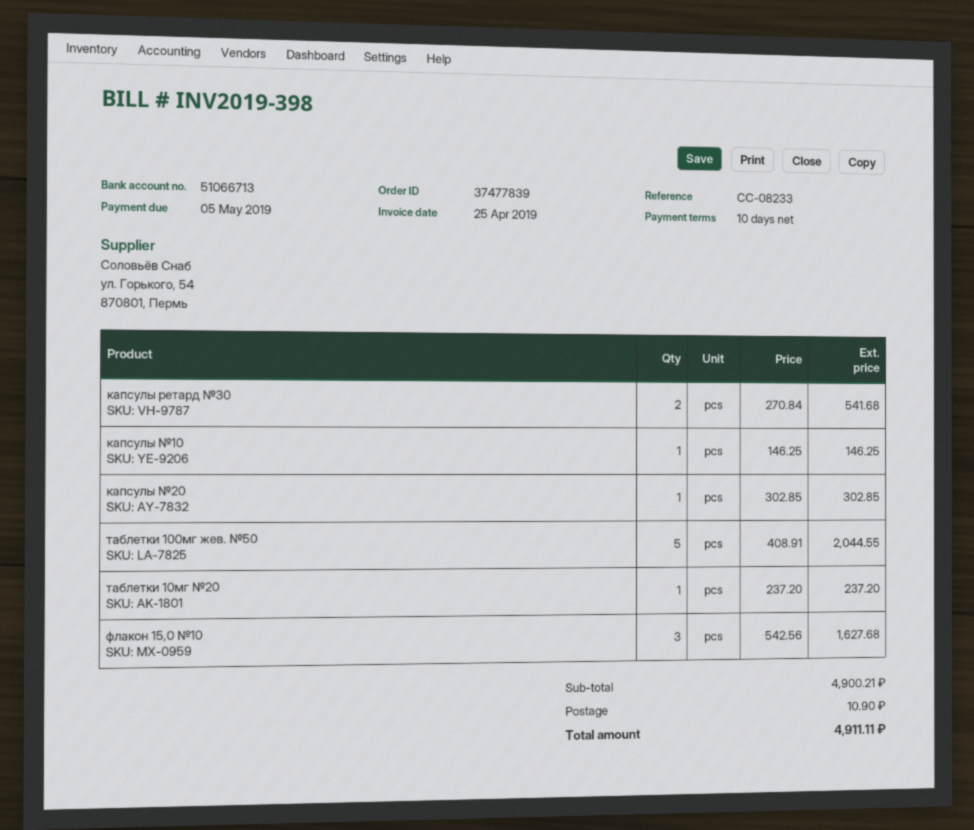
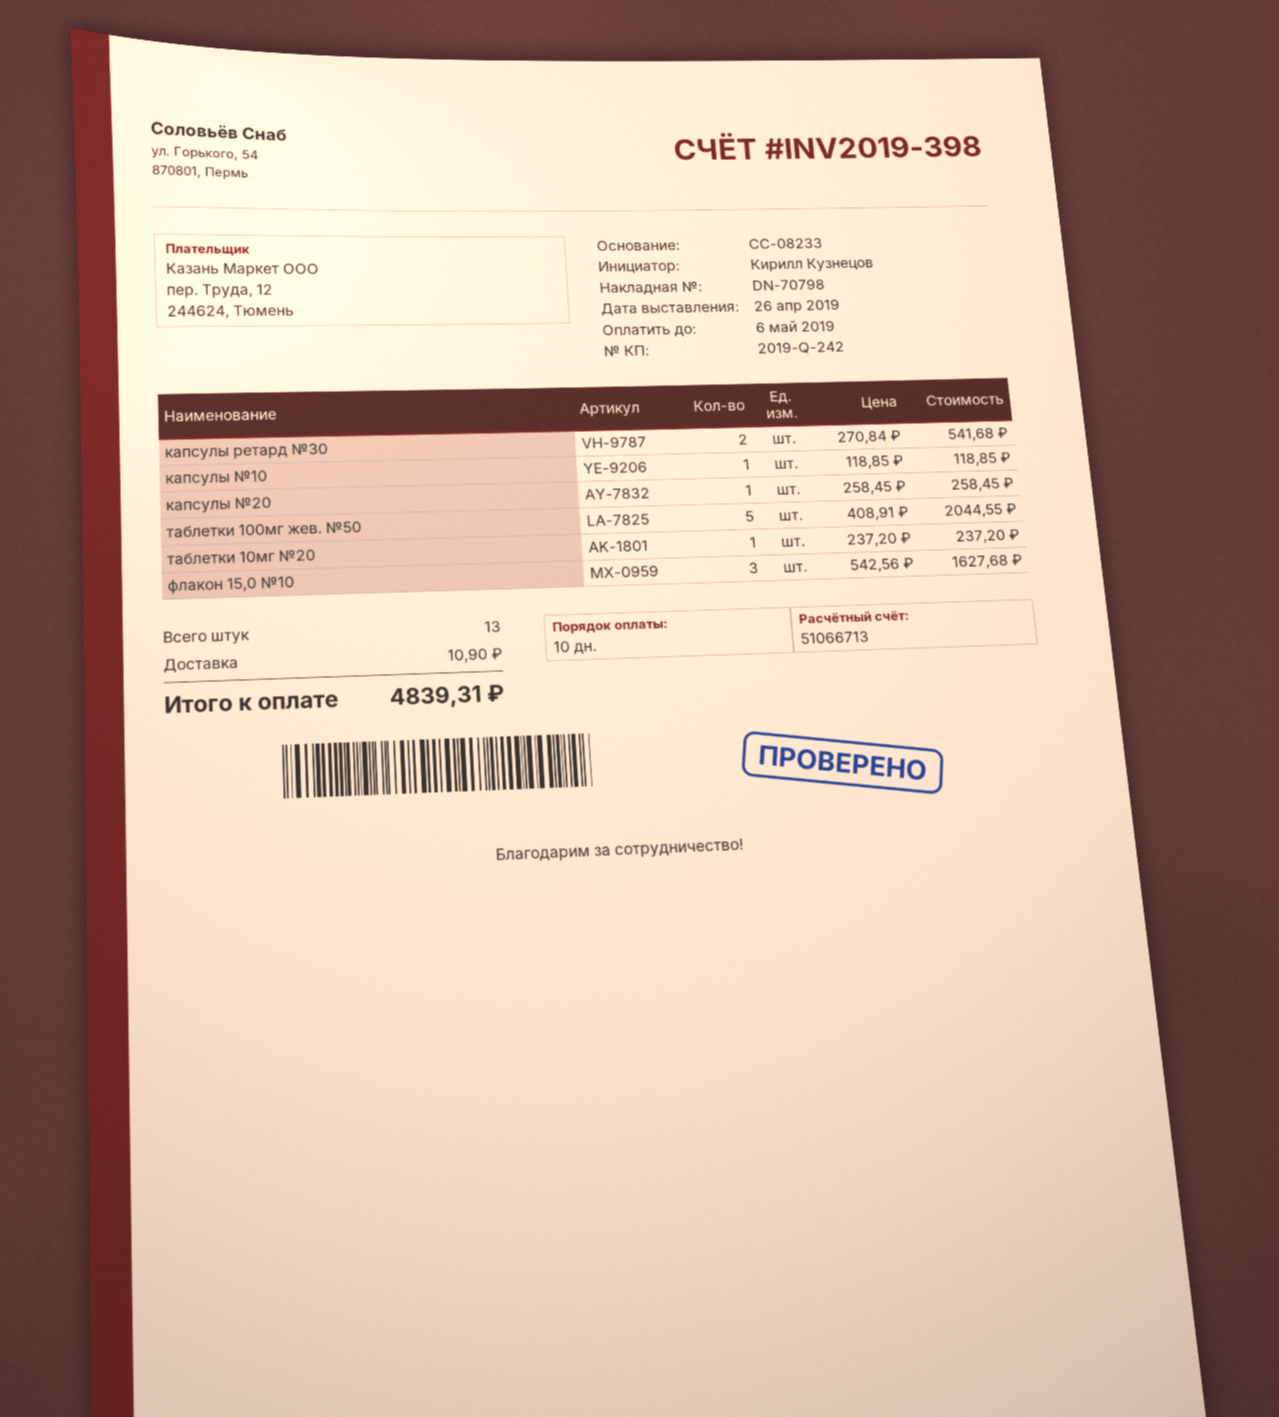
invoice date: 2019-04-25 -> 2019-04-26
due date: 2019-05-05 -> 2019-05-06
капсулы №10: 1 x 146.25 = 146.25 -> 1 x 118.85 = 118.85
капсулы №20: 1 x 302.85 = 302.85 -> 1 x 258.45 = 258.45
total: 4911.11 -> 4839.31

